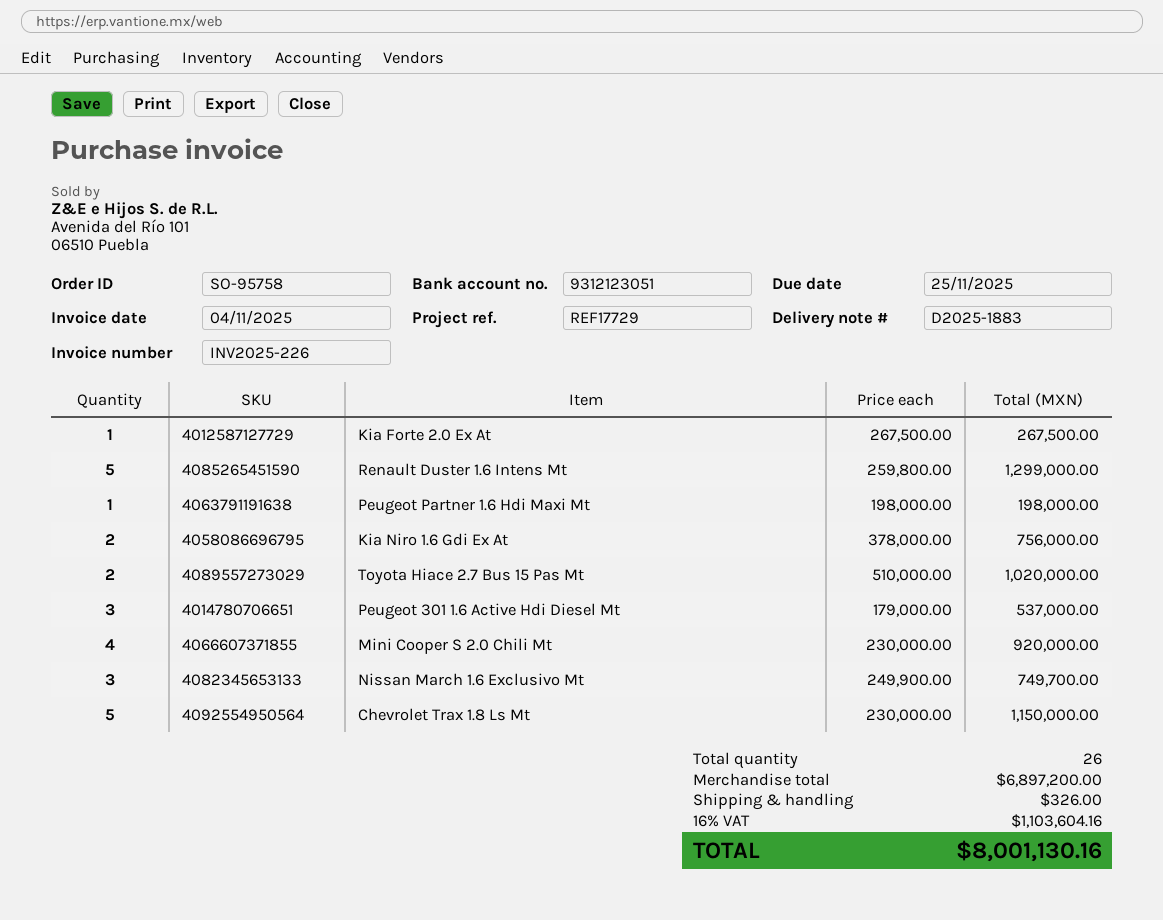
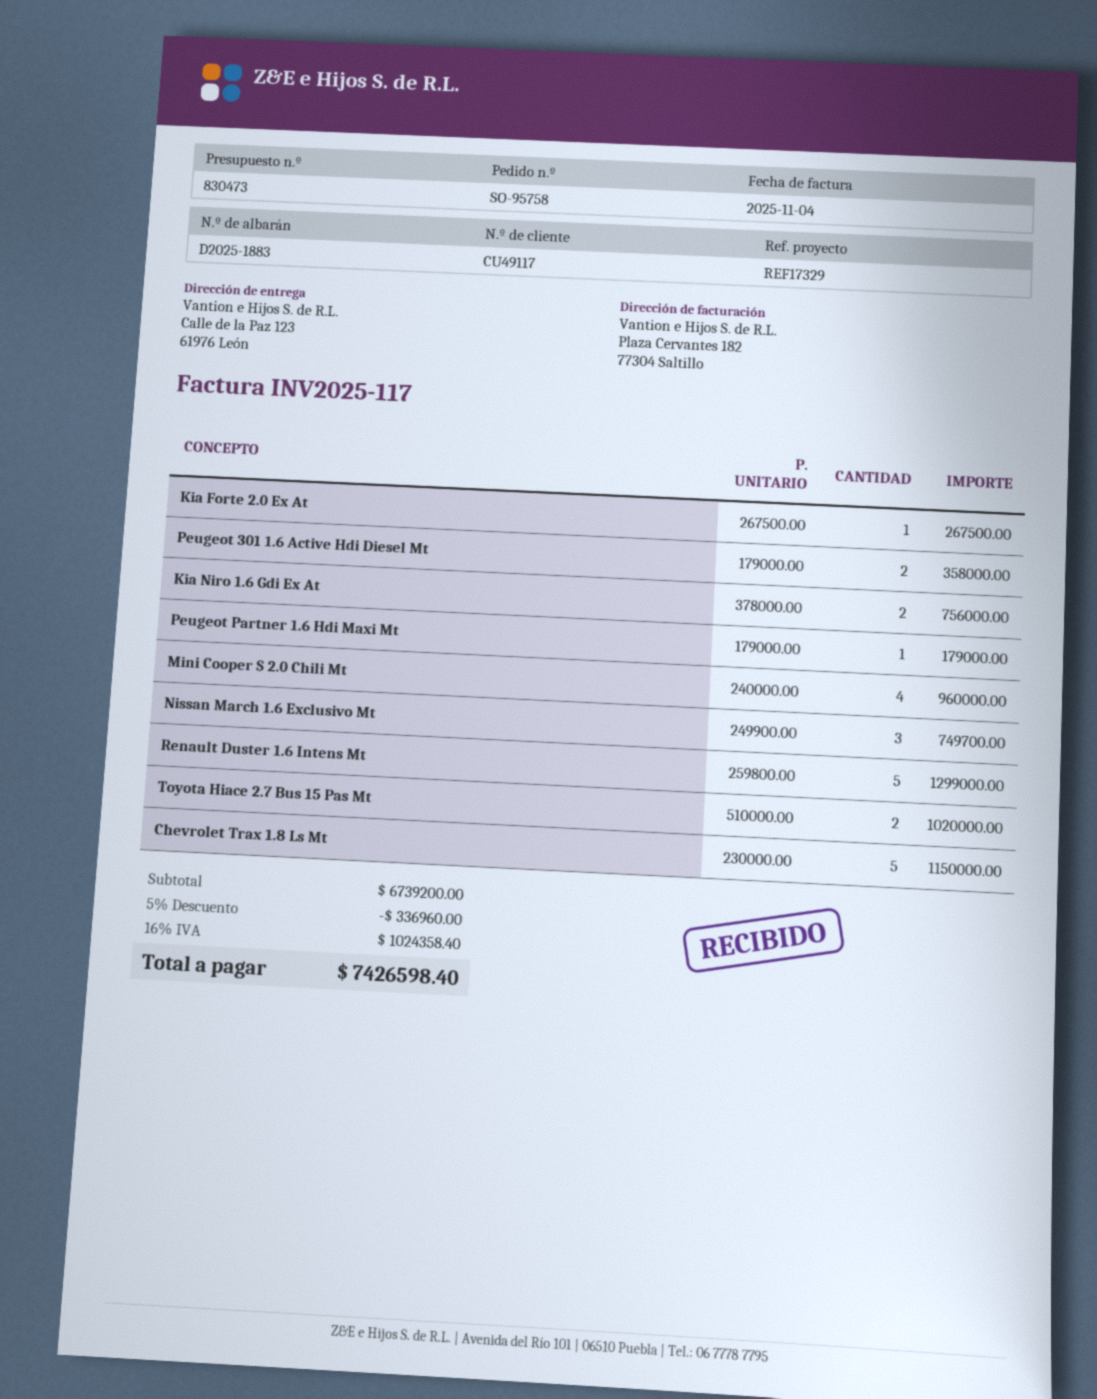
invoice number: INV2025-226 -> INV2025-117
reference: REF17729 -> REF17329
Peugeot Partner 1.6 Hdi Maxi Mt: 1 x 198000.00 = 198000.00 -> 1 x 179000.00 = 179000.00
Peugeot 301 1.6 Active Hdi Diesel Mt: 3 x 179000.00 = 537000.00 -> 2 x 179000.00 = 358000.00
Mini Cooper S 2.0 Chili Mt: 4 x 230000.00 = 920000.00 -> 4 x 240000.00 = 960000.00
subtotal: 6897200.00 -> 6739200.00
discount: none -> 5% = 336960.00
shipping: 326.00 -> none
tax: 16% = 1103604.16 -> 16% = 1024358.40
total: 8001130.16 -> 7426598.40

